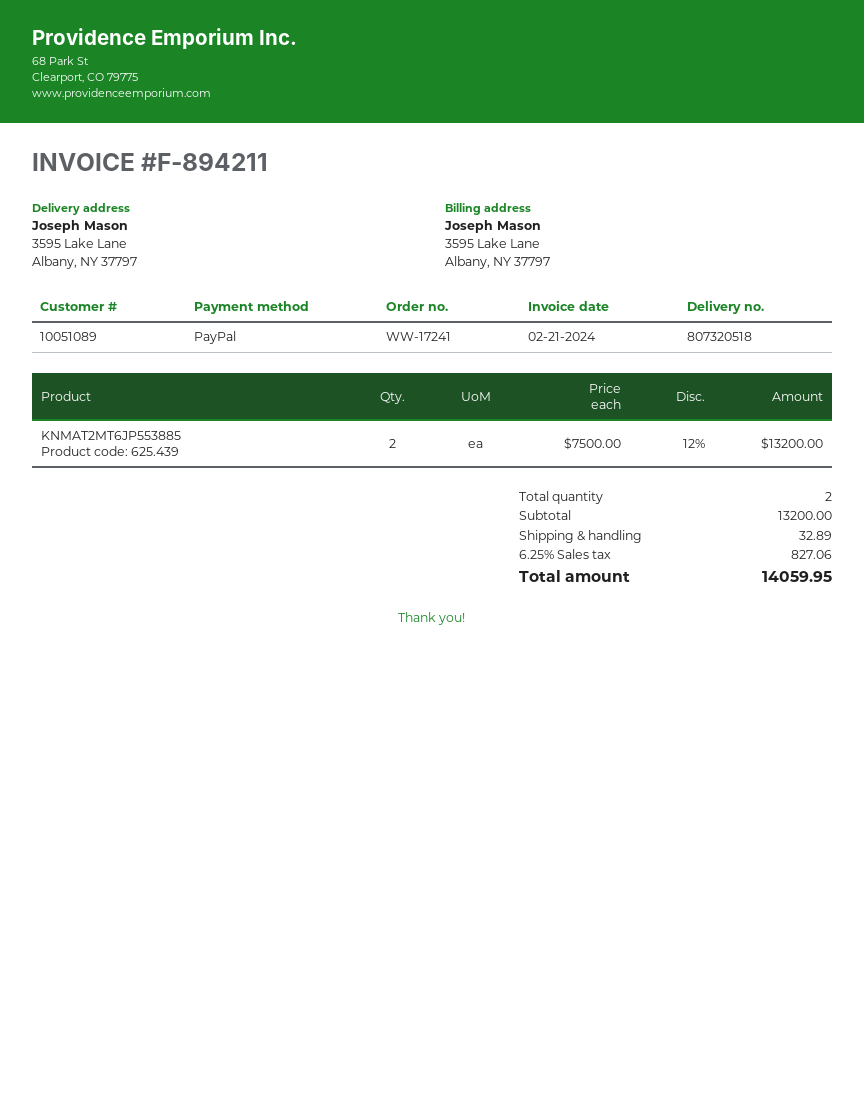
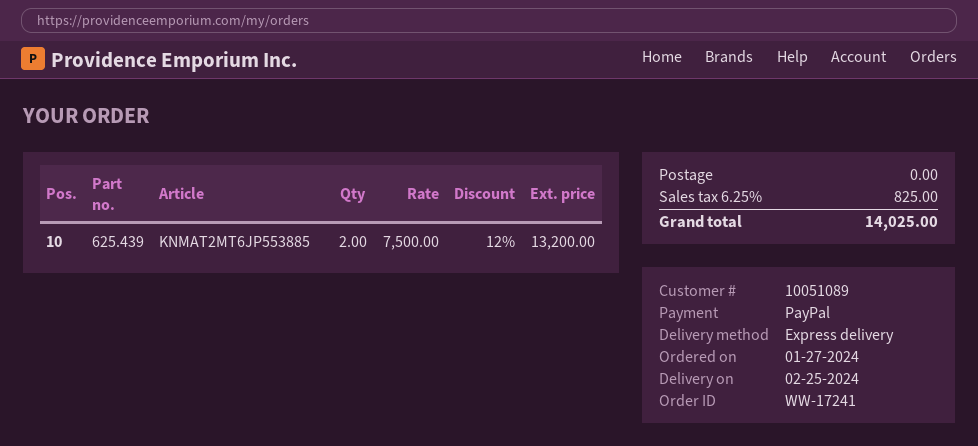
shipping: 32.89 -> 0.00
tax: 6.25% = 827.06 -> 6.25% = 825.00
total: 14059.95 -> 14025.00

